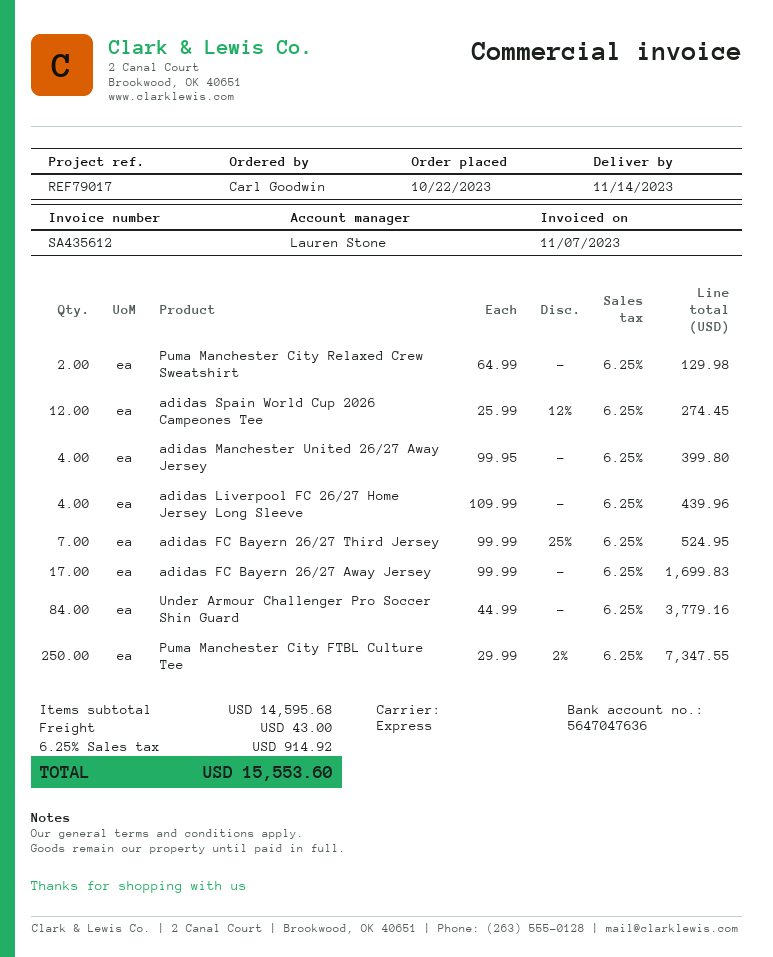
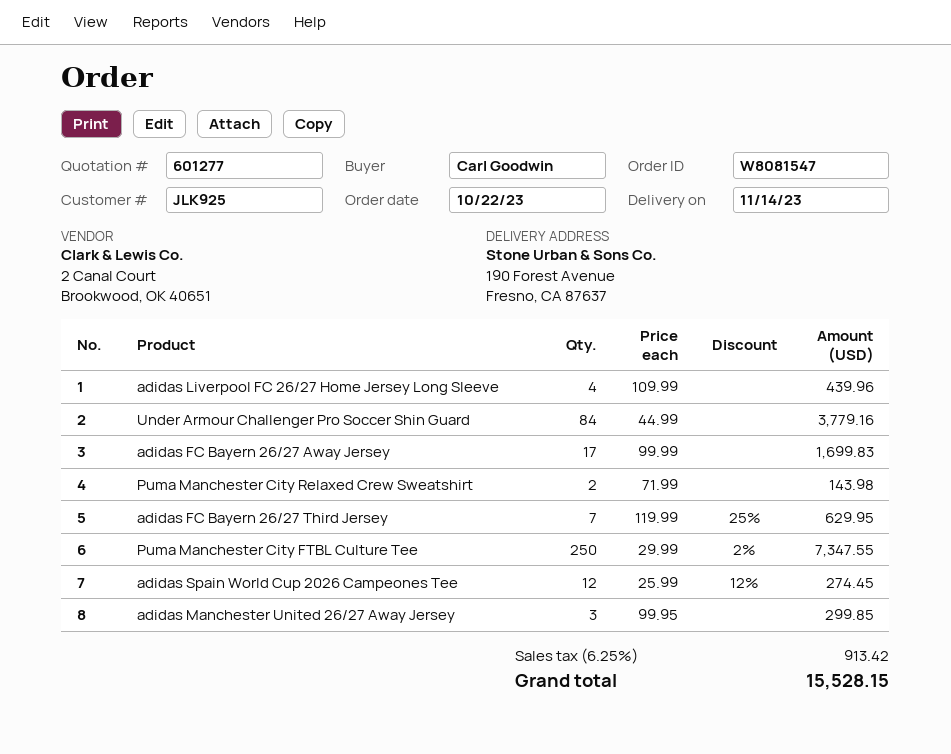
Puma Manchester City Relaxed Crew Sweatshirt: 2 x 64.99 = 129.98 -> 2 x 71.99 = 143.98
adidas Manchester United 26/27 Away Jersey: 4 x 99.95 = 399.80 -> 3 x 99.95 = 299.85
adidas FC Bayern 26/27 Third Jersey: 7 x 99.99 - 25% = 524.95 -> 7 x 119.99 - 25% = 629.95
shipping: 43.00 -> none
tax: 6.25% = 914.92 -> 6.25% = 913.42
total: 15553.60 -> 15528.15

